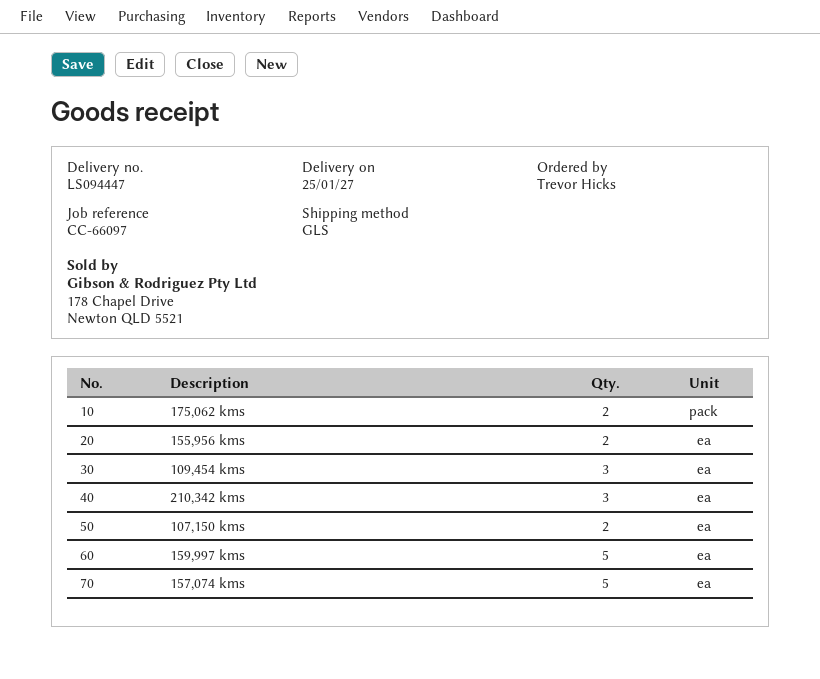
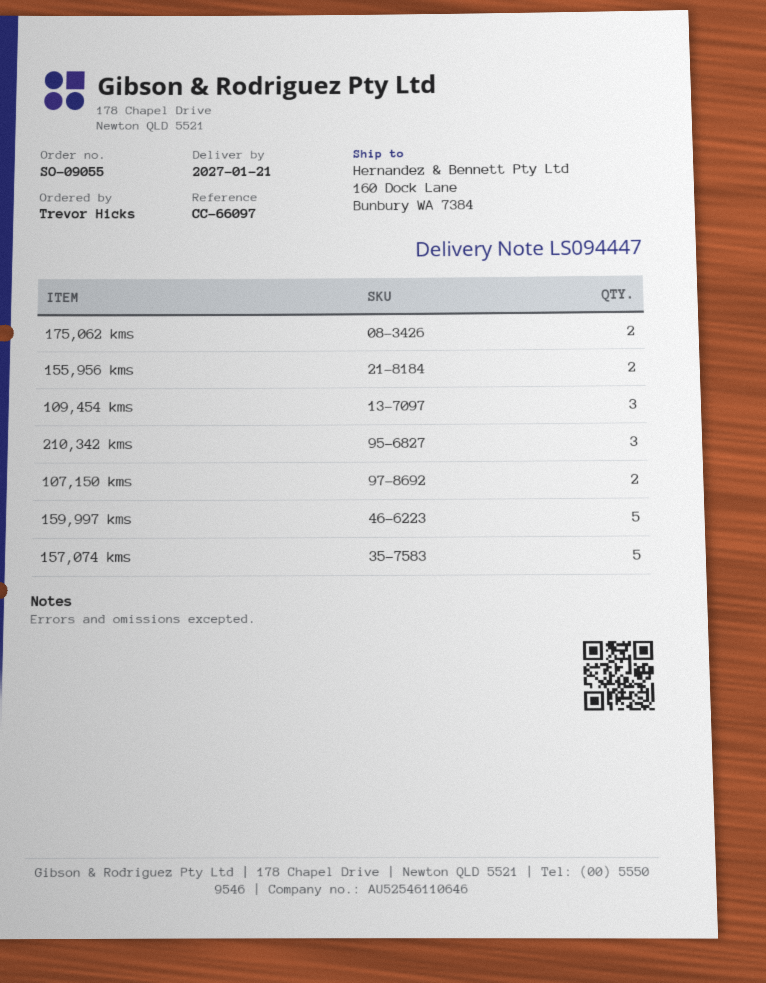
delivery date: 2027-01-25 -> 2027-01-21

